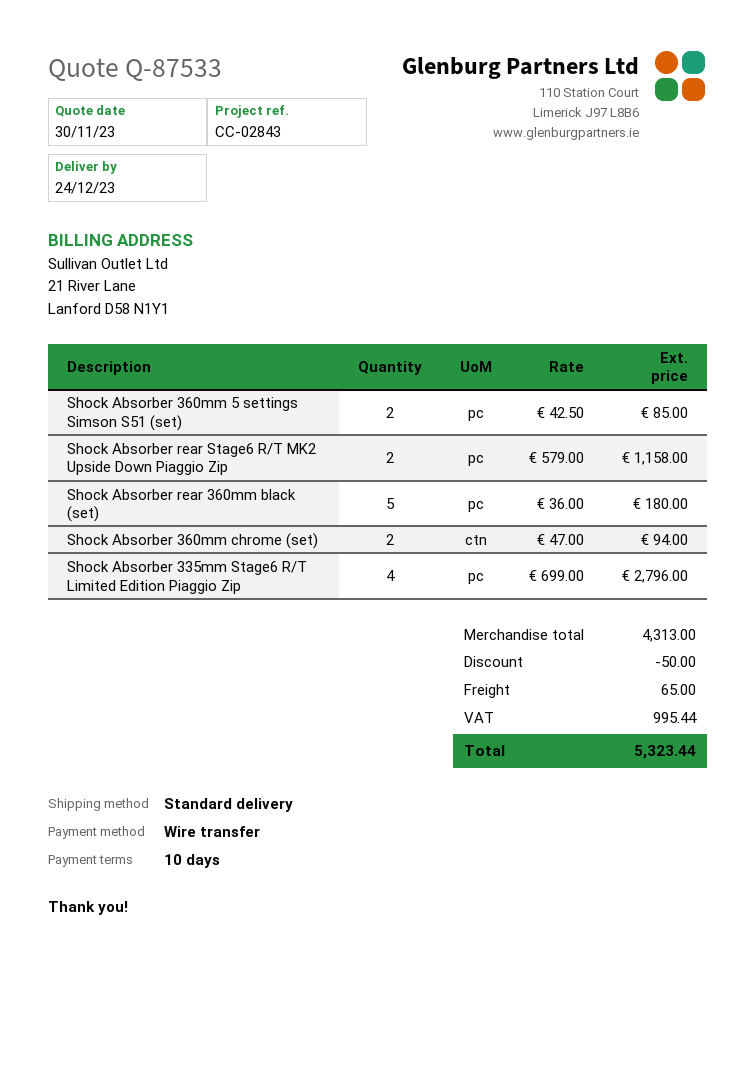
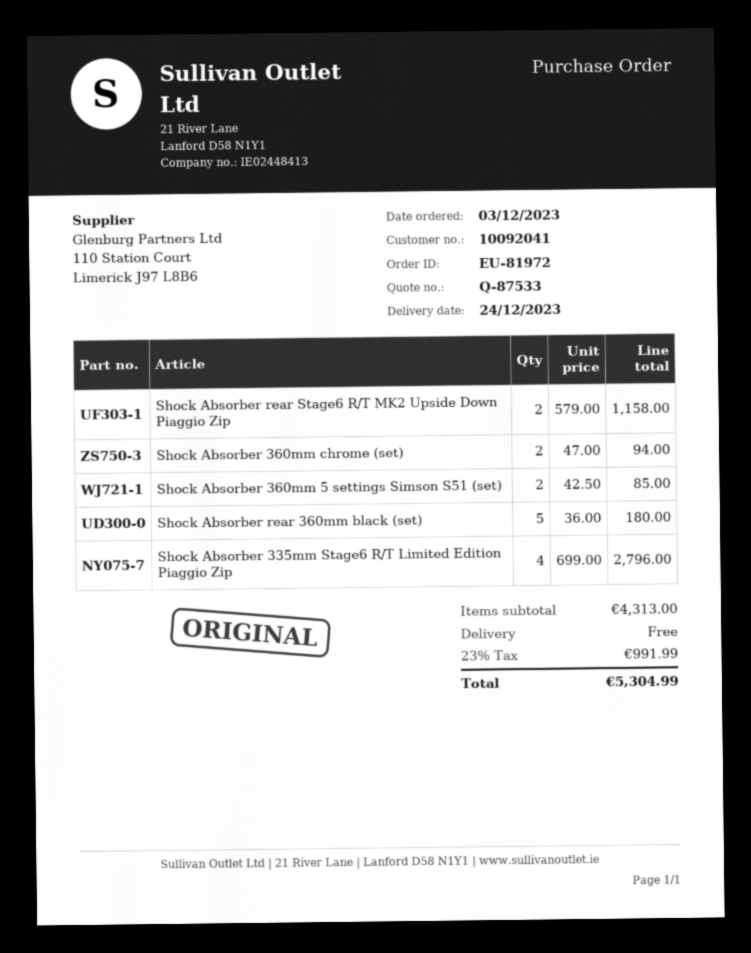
discount: 50.00 -> none
shipping: 65.00 -> 0.00
tax: 995.44 -> 991.99
total: 5323.44 -> 5304.99

